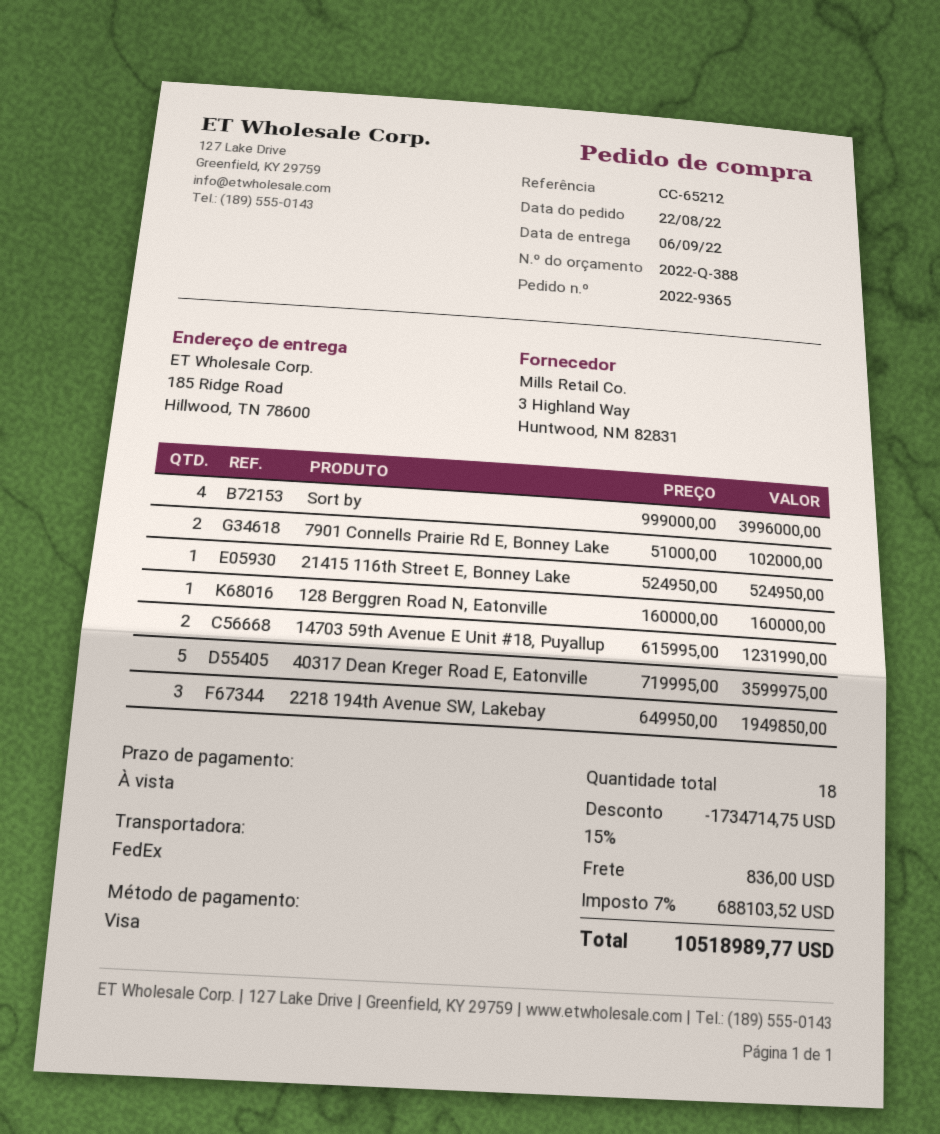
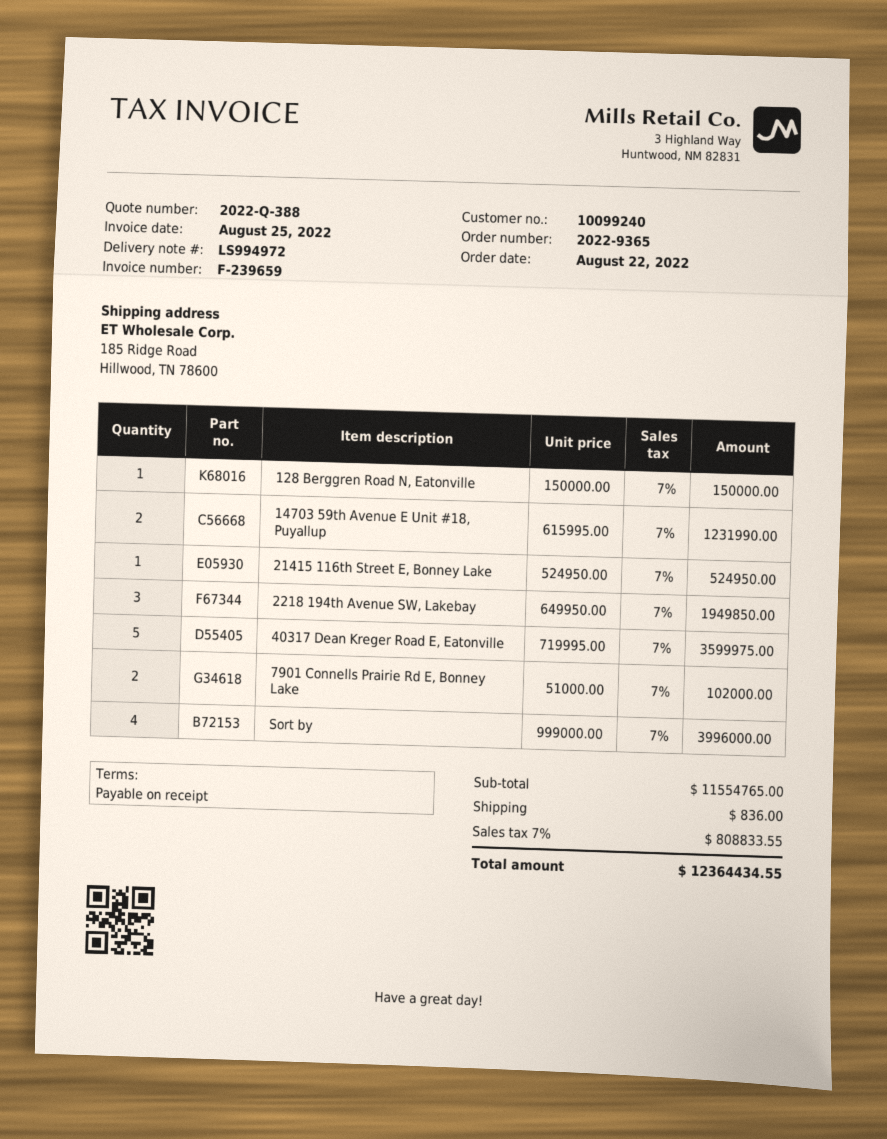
128 Berggren Road N, Eatonville: 1 x 160000.00 = 160000.00 -> 1 x 150000.00 = 150000.00
discount: 15% = 1734714.75 -> none
tax: 7% = 688103.52 -> 7% = 808833.55
total: 10518989.77 -> 12364434.55

